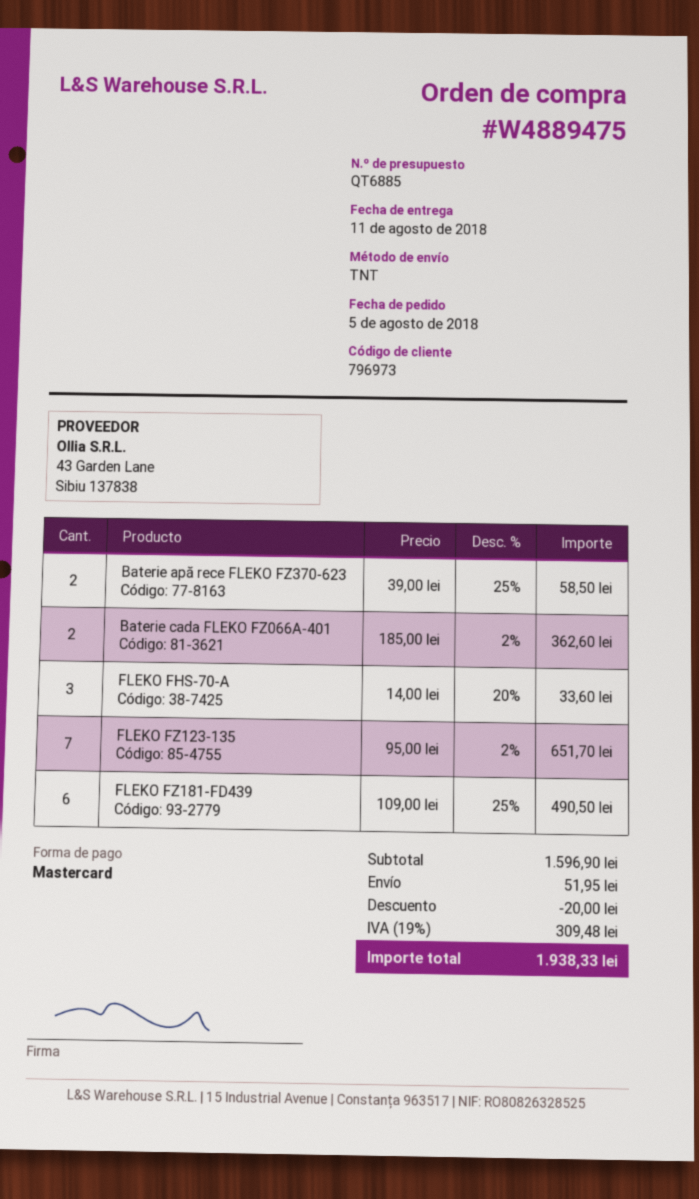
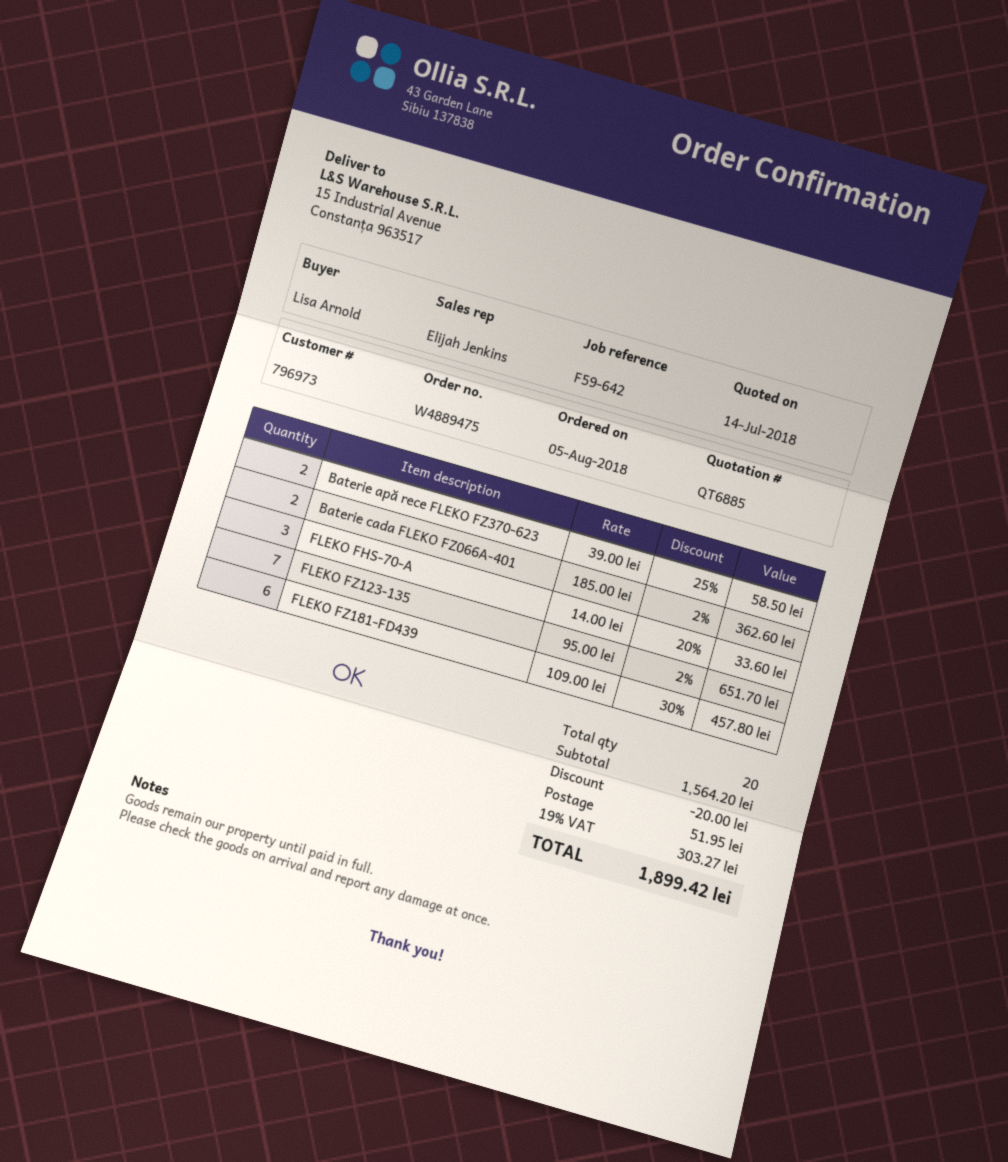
FLEKO FZ181-FD439: 6 x 109.00 - 25% = 490.50 -> 6 x 109.00 - 30% = 457.80
subtotal: 1596.90 -> 1564.20
tax: 19% = 309.48 -> 19% = 303.27
total: 1938.33 -> 1899.42

